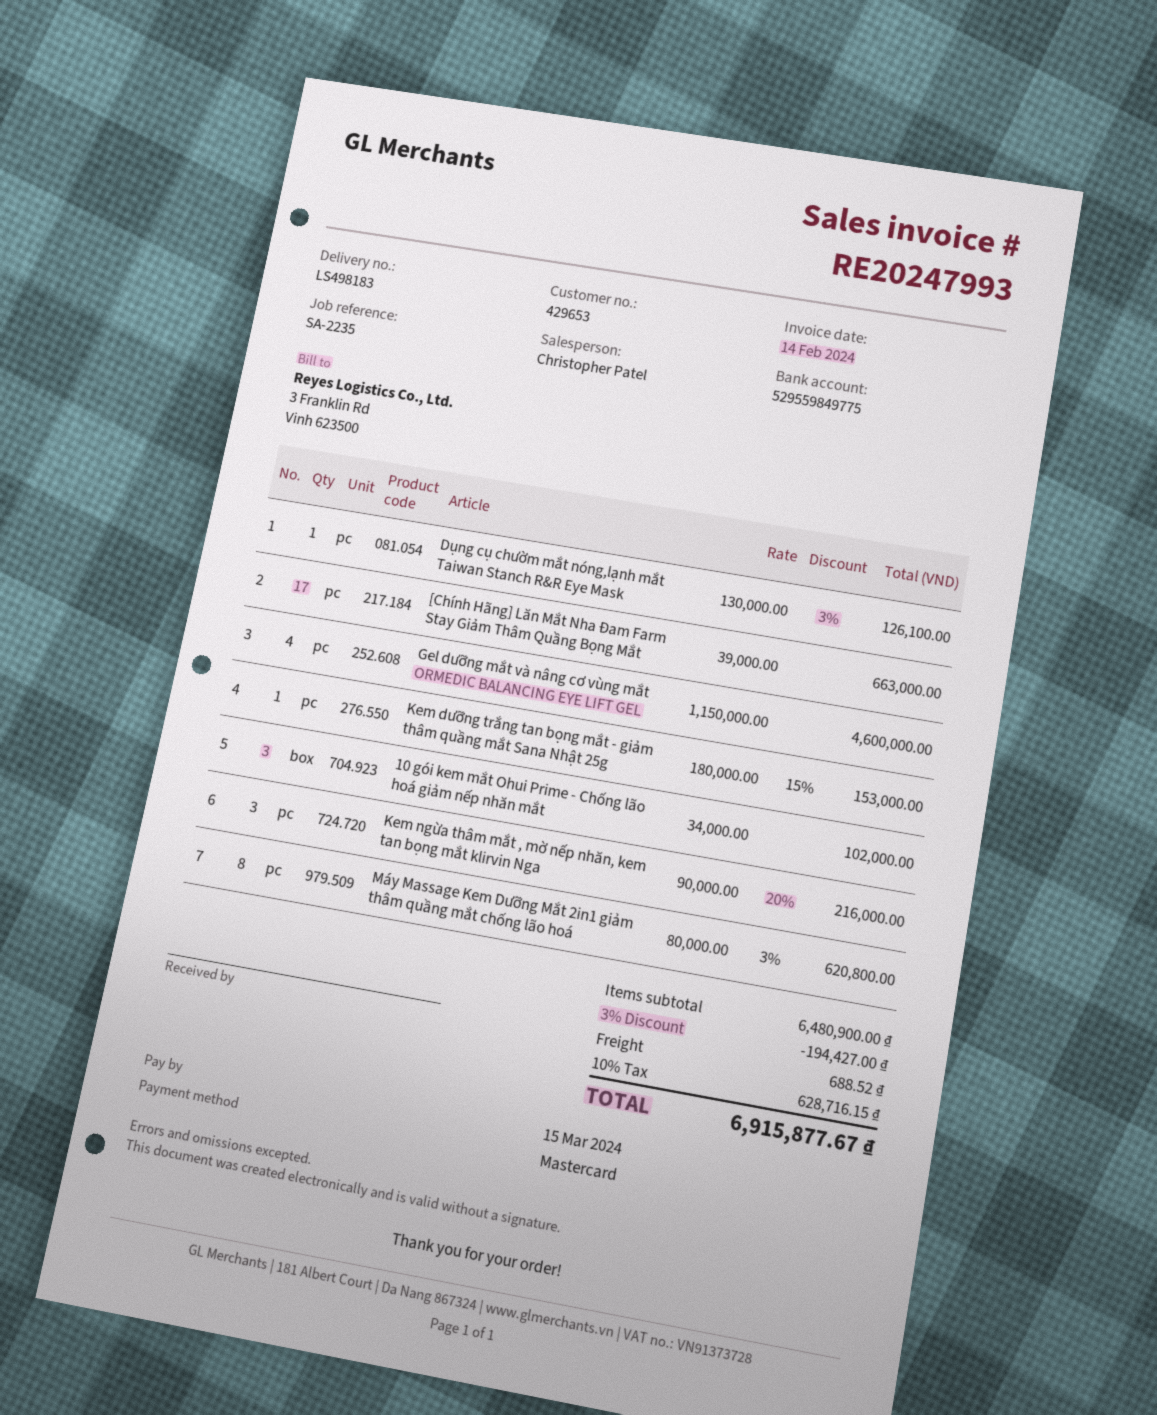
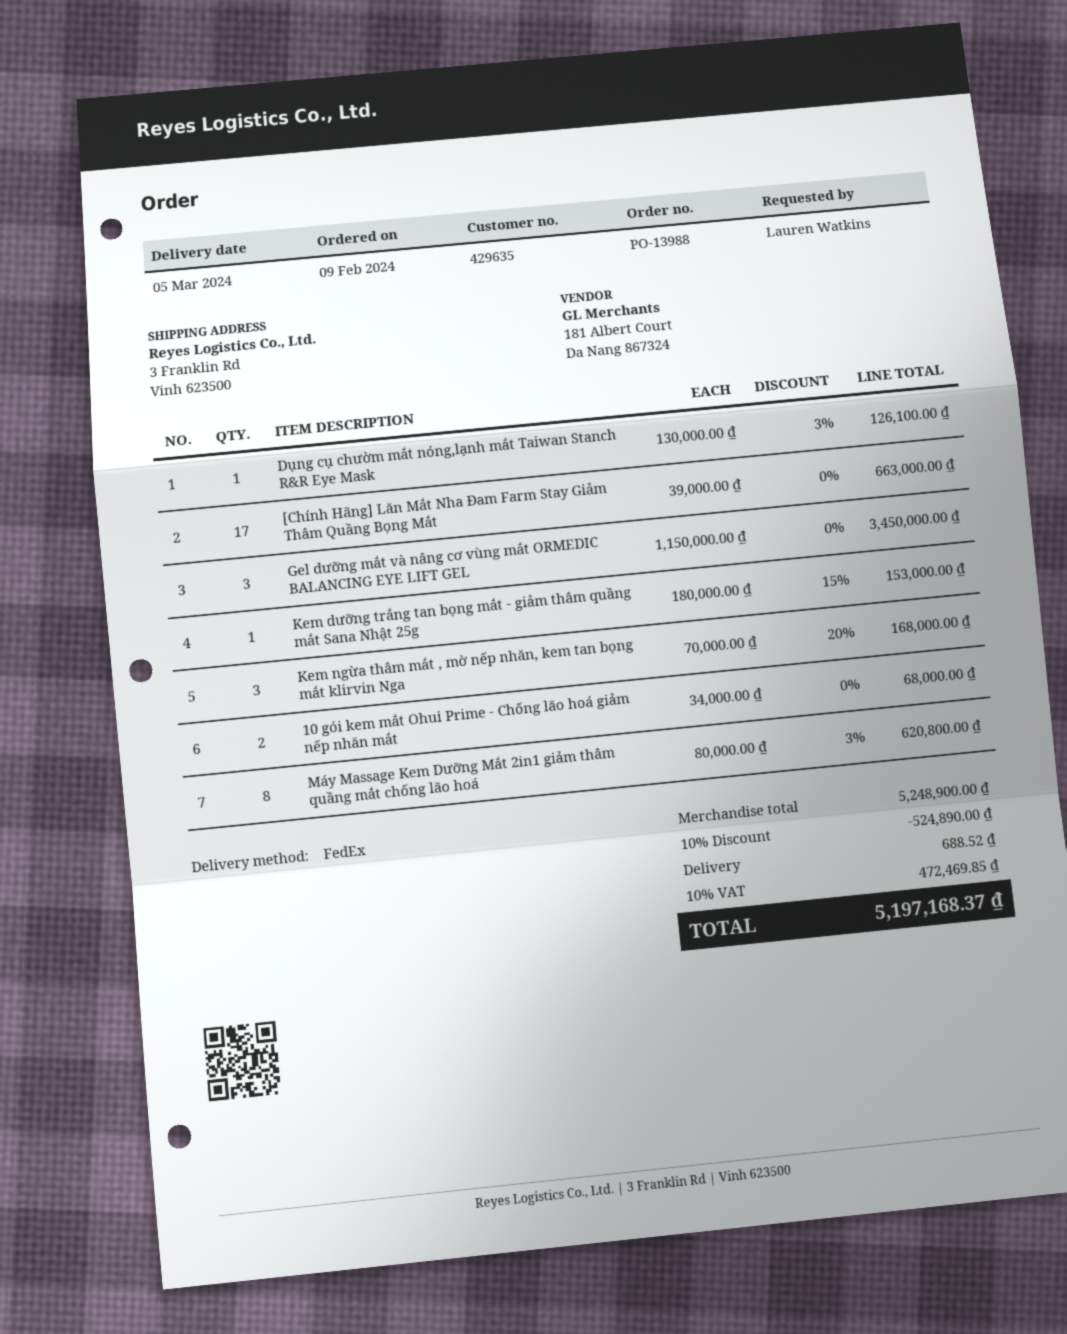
customer number: 429653 -> 429635
Gel dưỡng mắt và nâng cơ vùng mắt ORMEDIC BALANCING EYE LIFT GEL: 4 x 1150000.00 = 4600000.00 -> 3 x 1150000.00 = 3450000.00
10 gói kem mắt Ohui Prime - Chống lão hoá giảm nếp nhăn mắt: 3 x 34000.00 = 102000.00 -> 2 x 34000.00 = 68000.00
Kem ngừa thâm mắt , mờ nếp nhăn, kem tan bọng mắt klirvin Nga: 3 x 90000.00 - 20% = 216000.00 -> 3 x 70000.00 - 20% = 168000.00
subtotal: 6480900.00 -> 5248900.00
discount: 3% = 194427.00 -> 10% = 524890.00
tax: 10% = 628716.15 -> 10% = 472469.85
total: 6915877.67 -> 5197168.37

